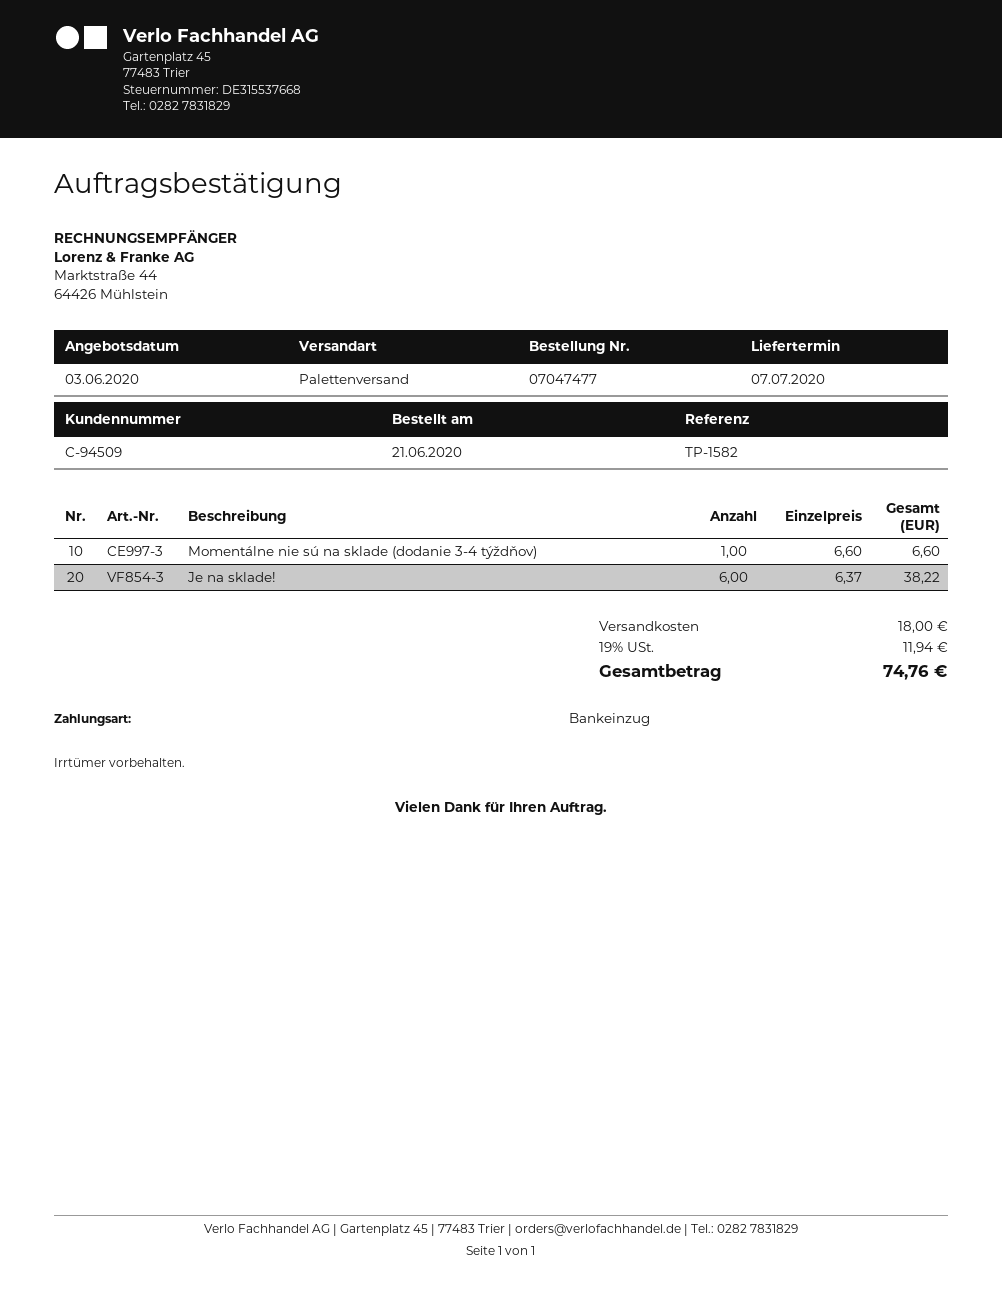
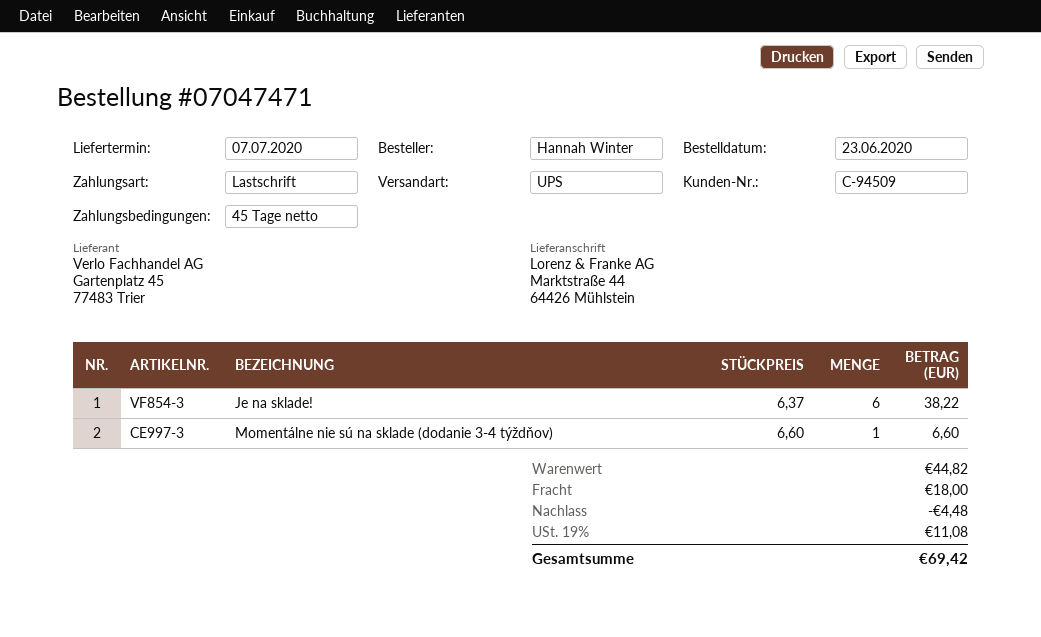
order number: 07047477 -> 07047471
order date: 2020-06-21 -> 2020-06-23
shipping method: pallet freight -> UPS
discount: none -> 4.48
tax: 19% = 11.94 -> 19% = 11.08
total: 74.76 -> 69.42

